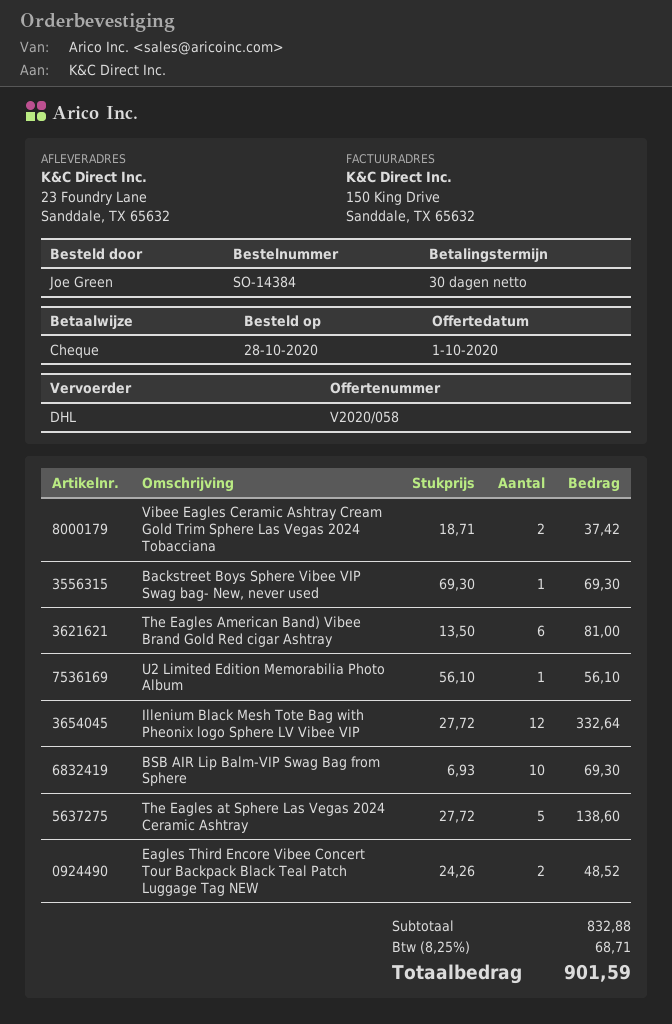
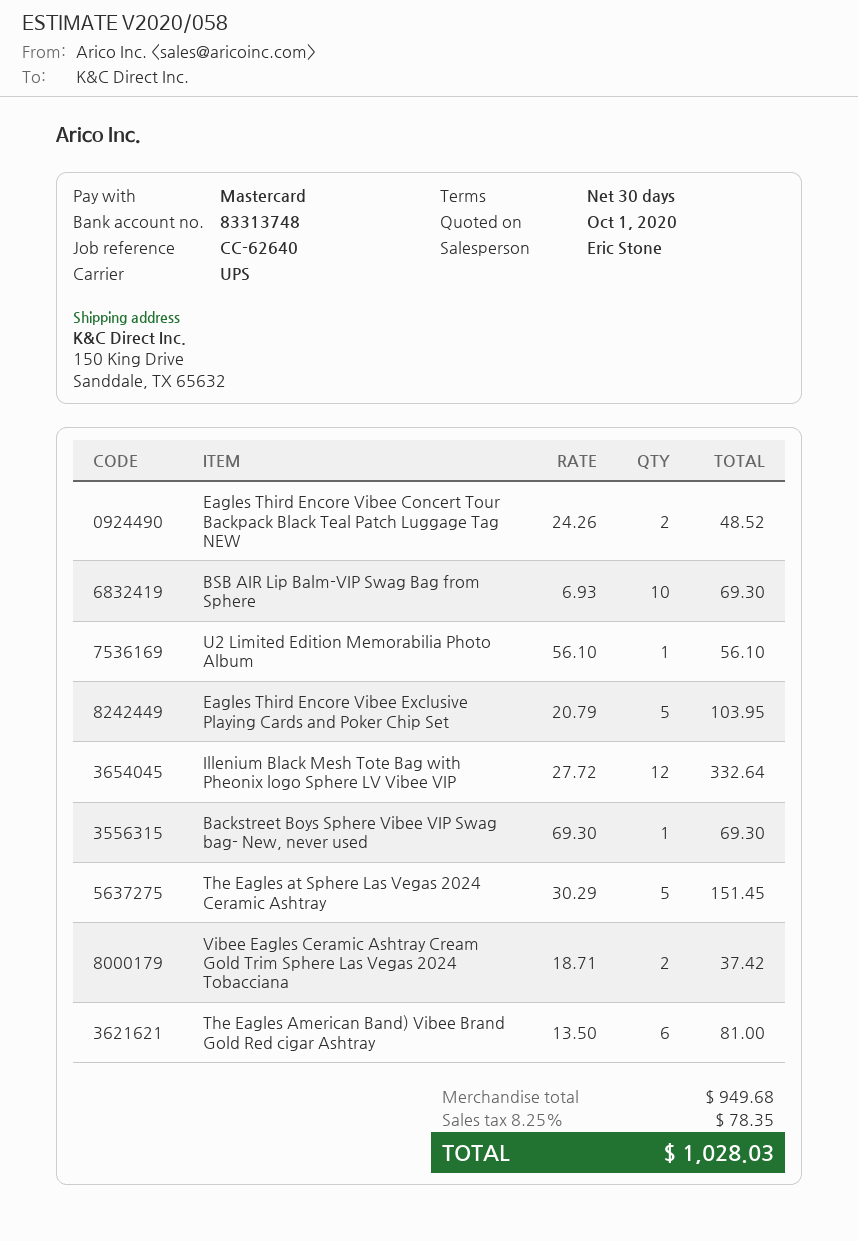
payment method: cheque -> Mastercard
shipping method: DHL -> UPS
ship to: 23 Foundry Lane, Sanddale, TX 65632 -> 150 King Drive, Sanddale, TX 65632
The Eagles at Sphere Las Vegas 2024 Ceramic Ashtray: 5 x 27.72 = 138.60 -> 5 x 30.29 = 151.45
Eagles Third Encore Vibee Exclusive Playing Cards and Poker Chip Set: none -> 5 x 20.79 = 103.95
subtotal: 832.88 -> 949.68
tax: 8.25% = 68.71 -> 8.25% = 78.35
total: 901.59 -> 1028.03

